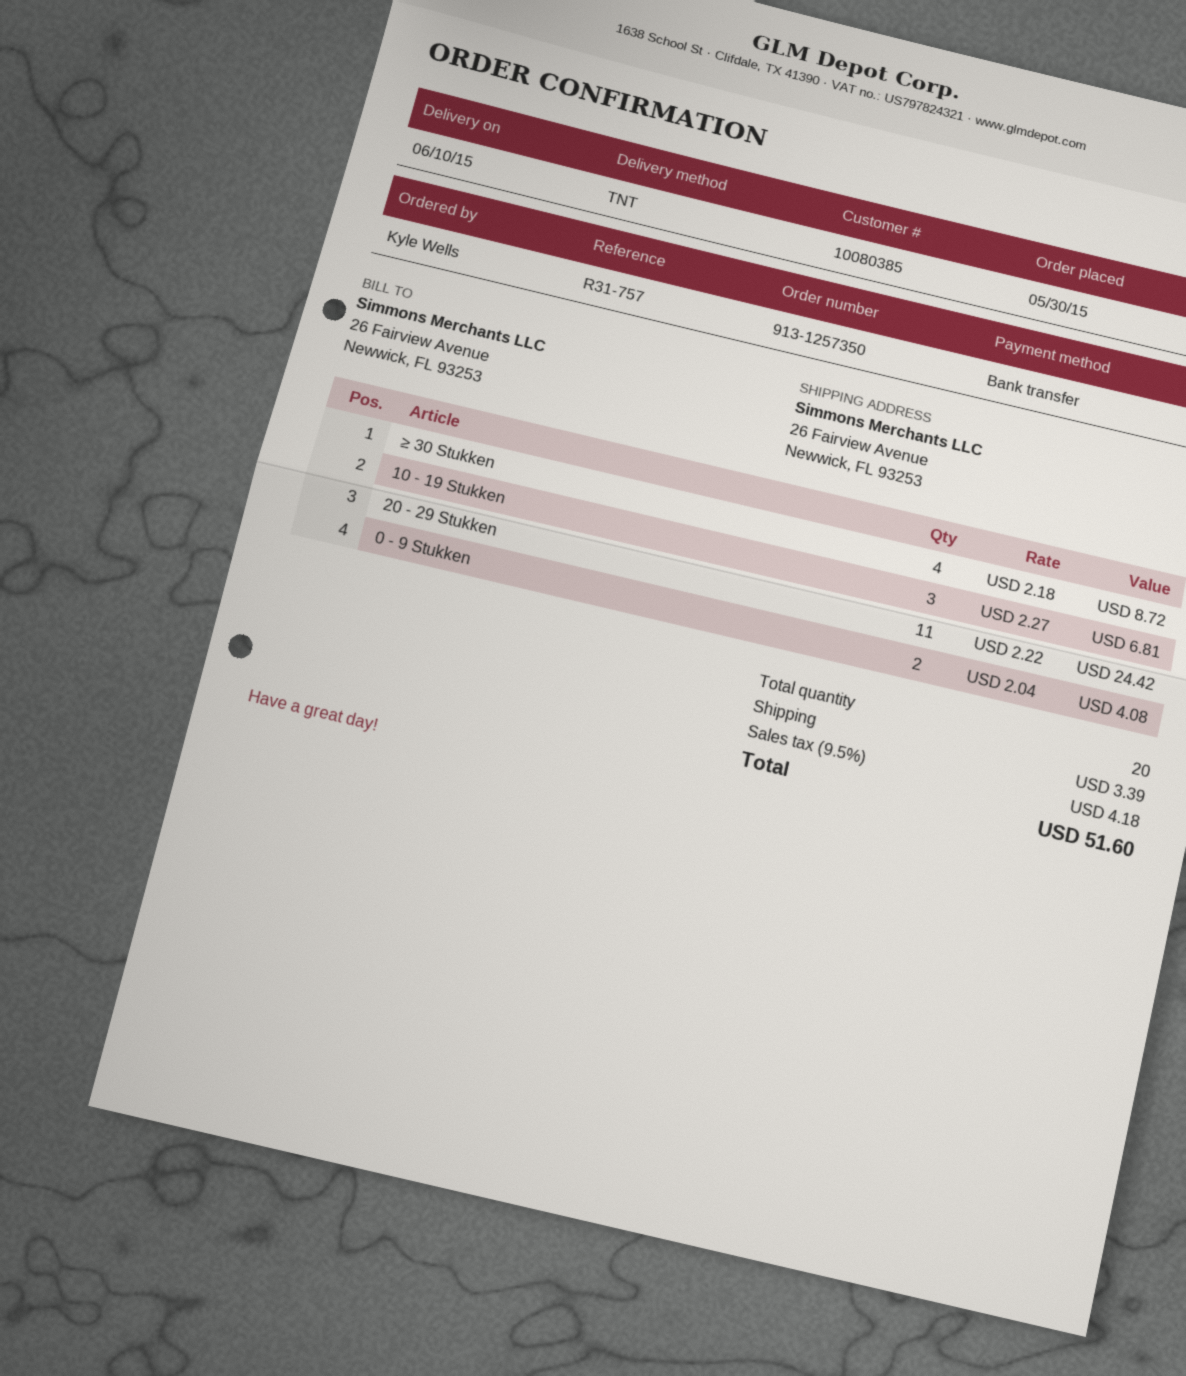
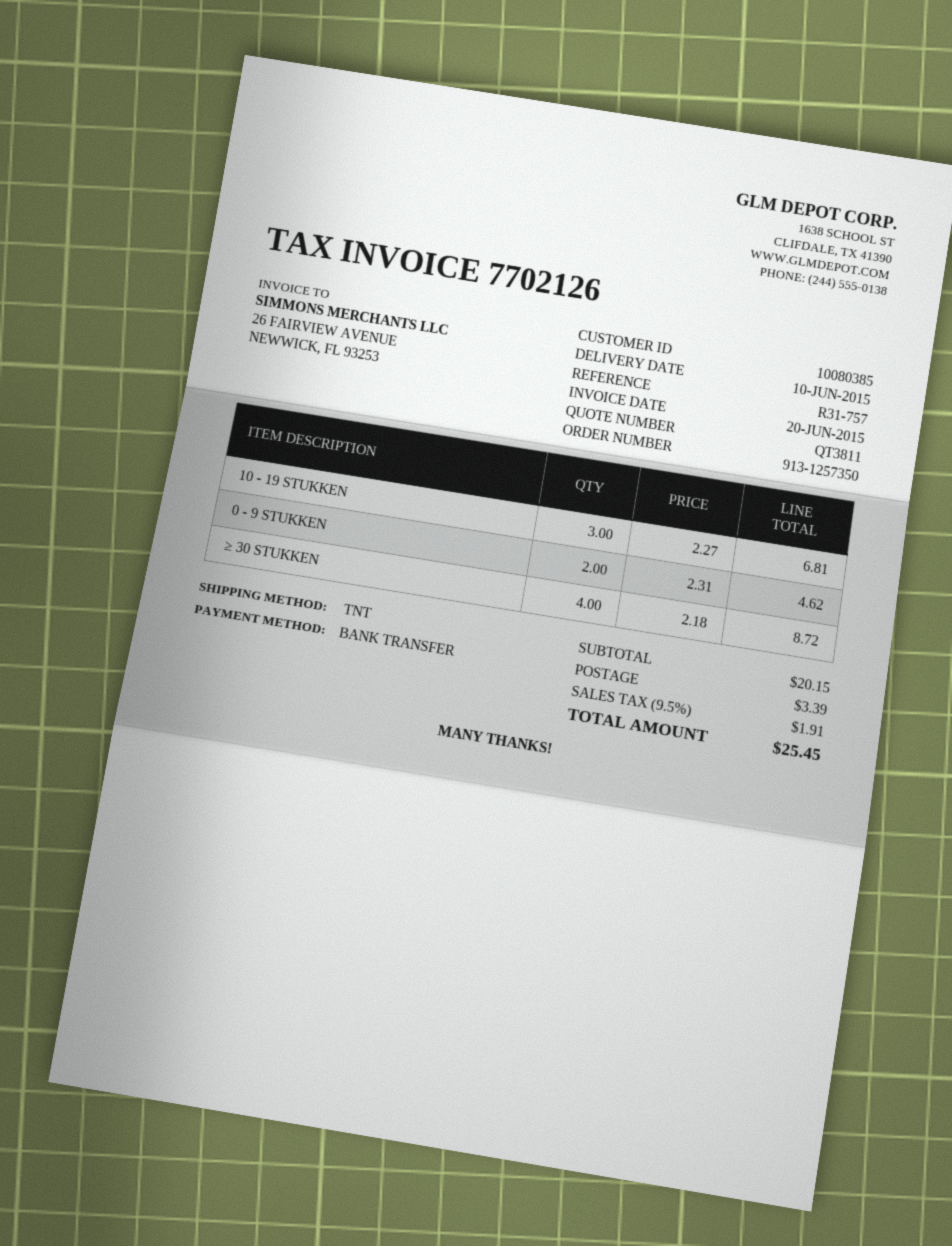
20 - 29 Stukken: 11 x 2.22 = 24.42 -> none
0 - 9 Stukken: 2 x 2.04 = 4.08 -> 2 x 2.31 = 4.62
tax: 9.5% = 4.18 -> 9.5% = 1.91
total: 51.60 -> 25.45

